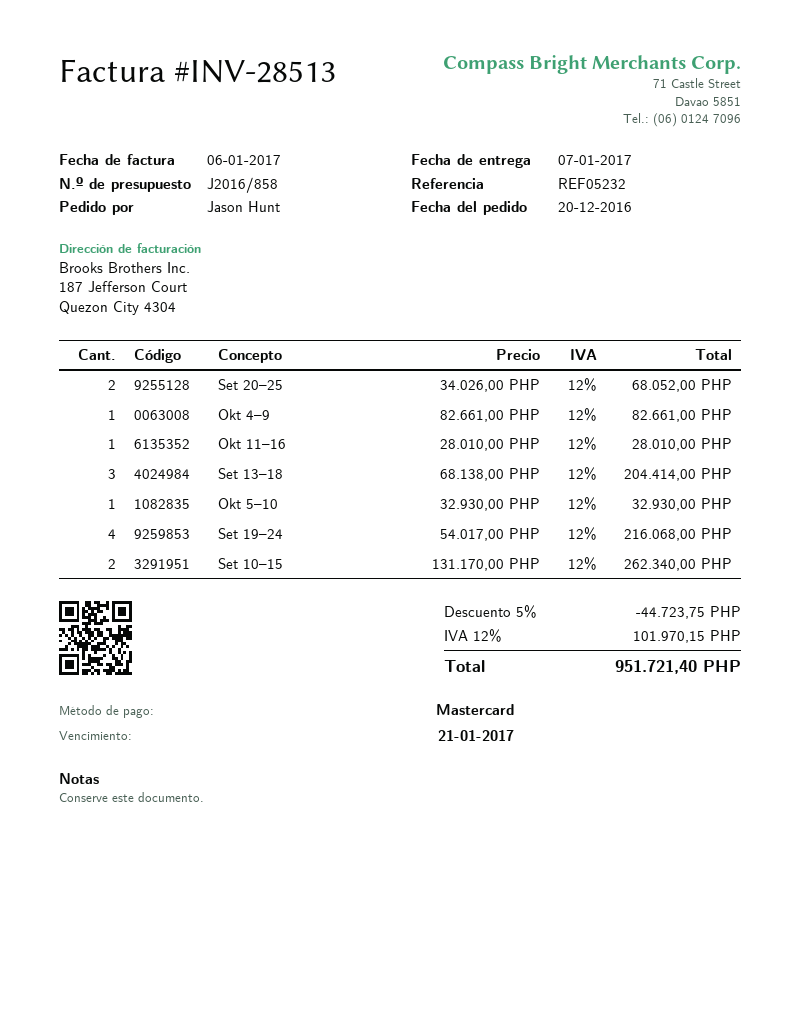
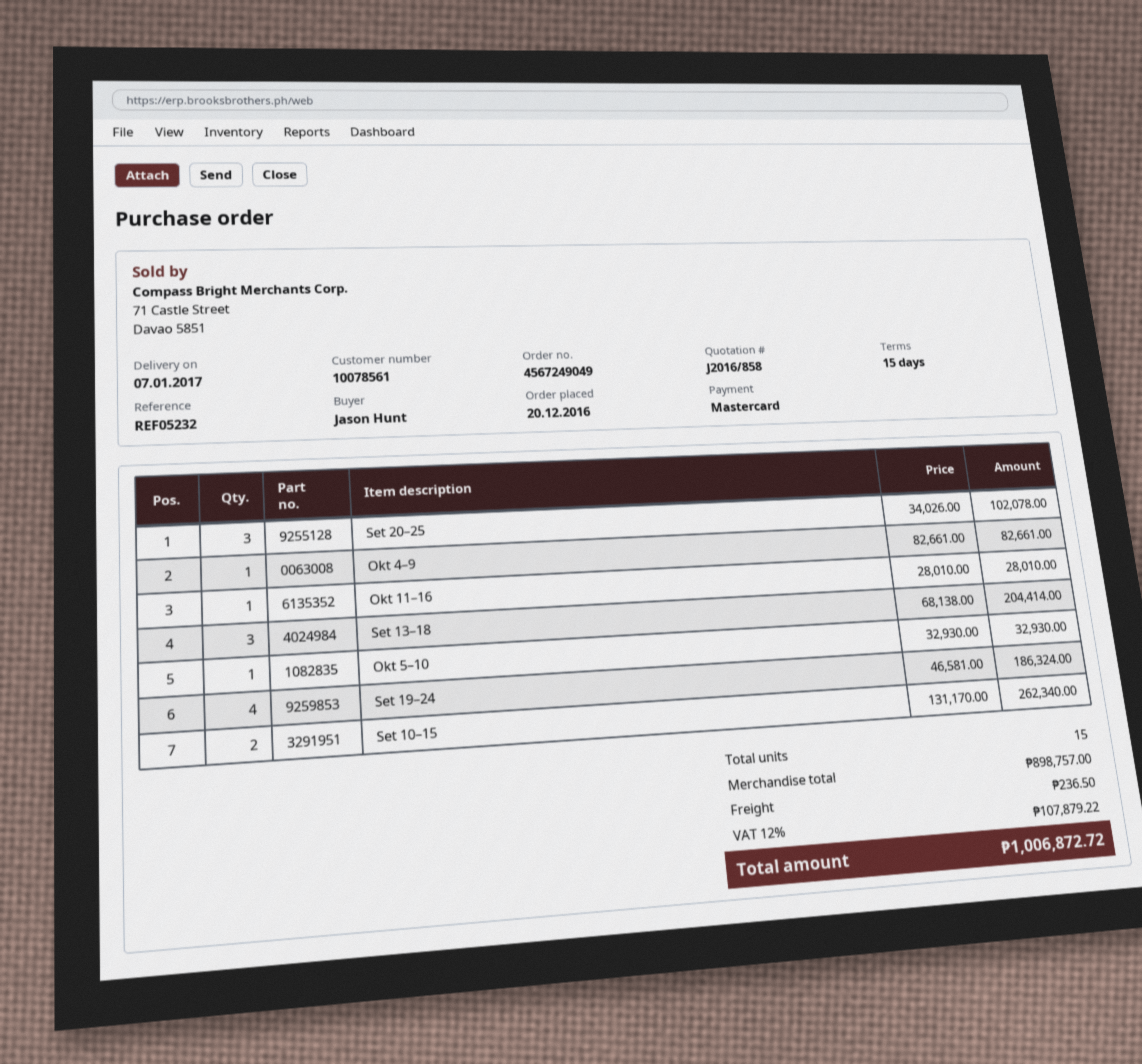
Set 20–25: 2 x 34026.00 = 68052.00 -> 3 x 34026.00 = 102078.00
Set 19–24: 4 x 54017.00 = 216068.00 -> 4 x 46581.00 = 186324.00
discount: 5% = 44723.75 -> none
shipping: none -> 236.50
tax: 12% = 101970.15 -> 12% = 107879.22
total: 951721.40 -> 1006872.72

